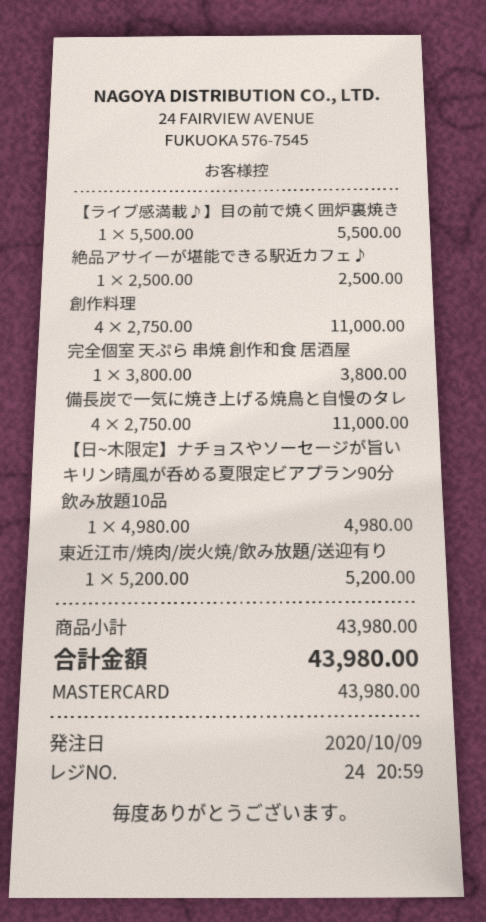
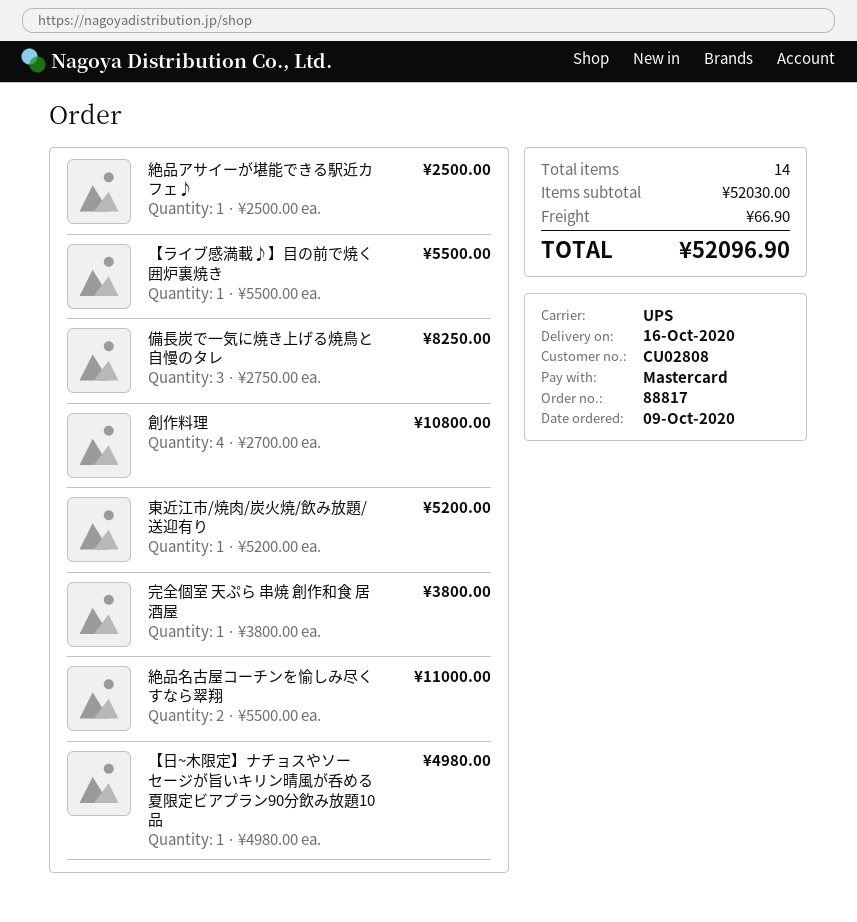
創作料理: 4 x 2750.00 = 11000.00 -> 4 x 2700.00 = 10800.00
備長炭で一気に焼き上げる焼鳥と自慢のタレ: 4 x 2750.00 = 11000.00 -> 3 x 2750.00 = 8250.00
絶品名古屋コーチンを愉しみ尽くすなら翠翔: none -> 2 x 5500.00 = 11000.00
subtotal: 43980.00 -> 52030.00
shipping: none -> 66.90
total: 43980.00 -> 52096.90

